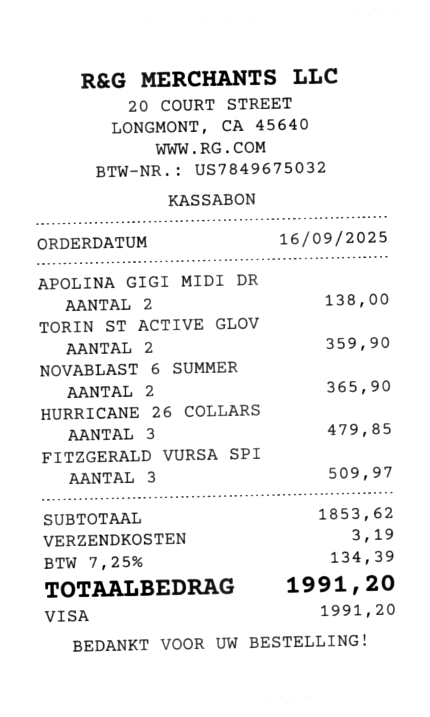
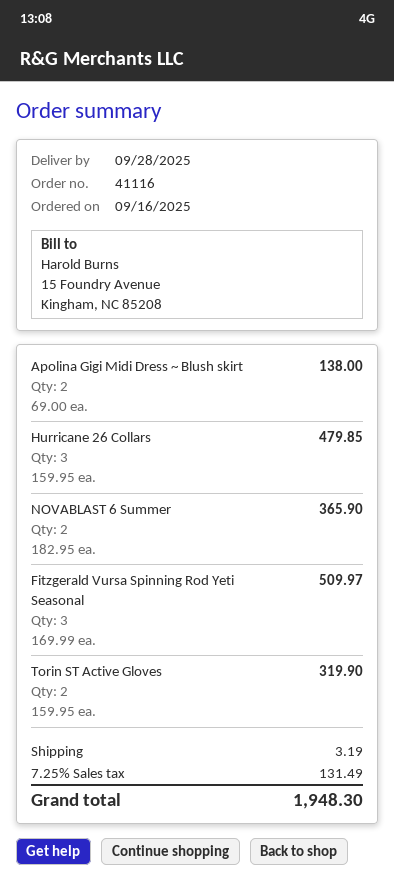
TORIN ST ACTIVE GLOV: 2 for 359.90 -> 2 for 319.90
tax: 7.25% = 134.39 -> 7.25% = 131.49
total: 1991.20 -> 1948.30

